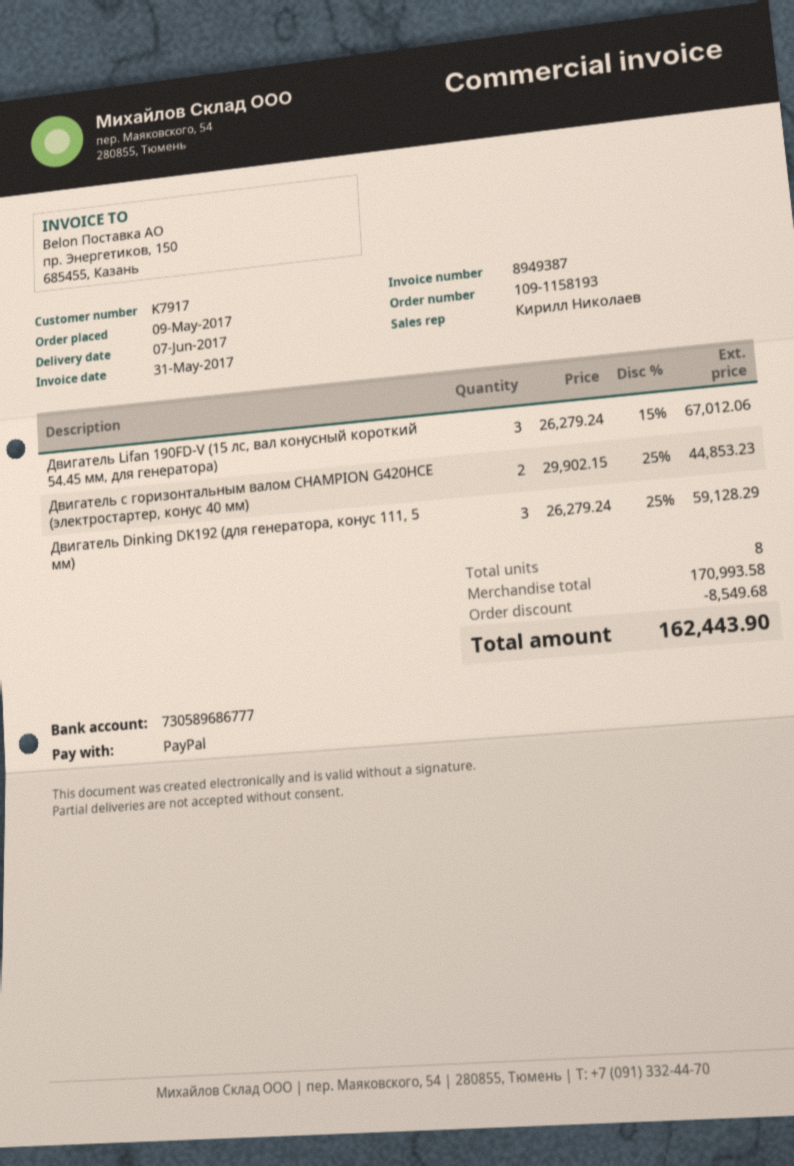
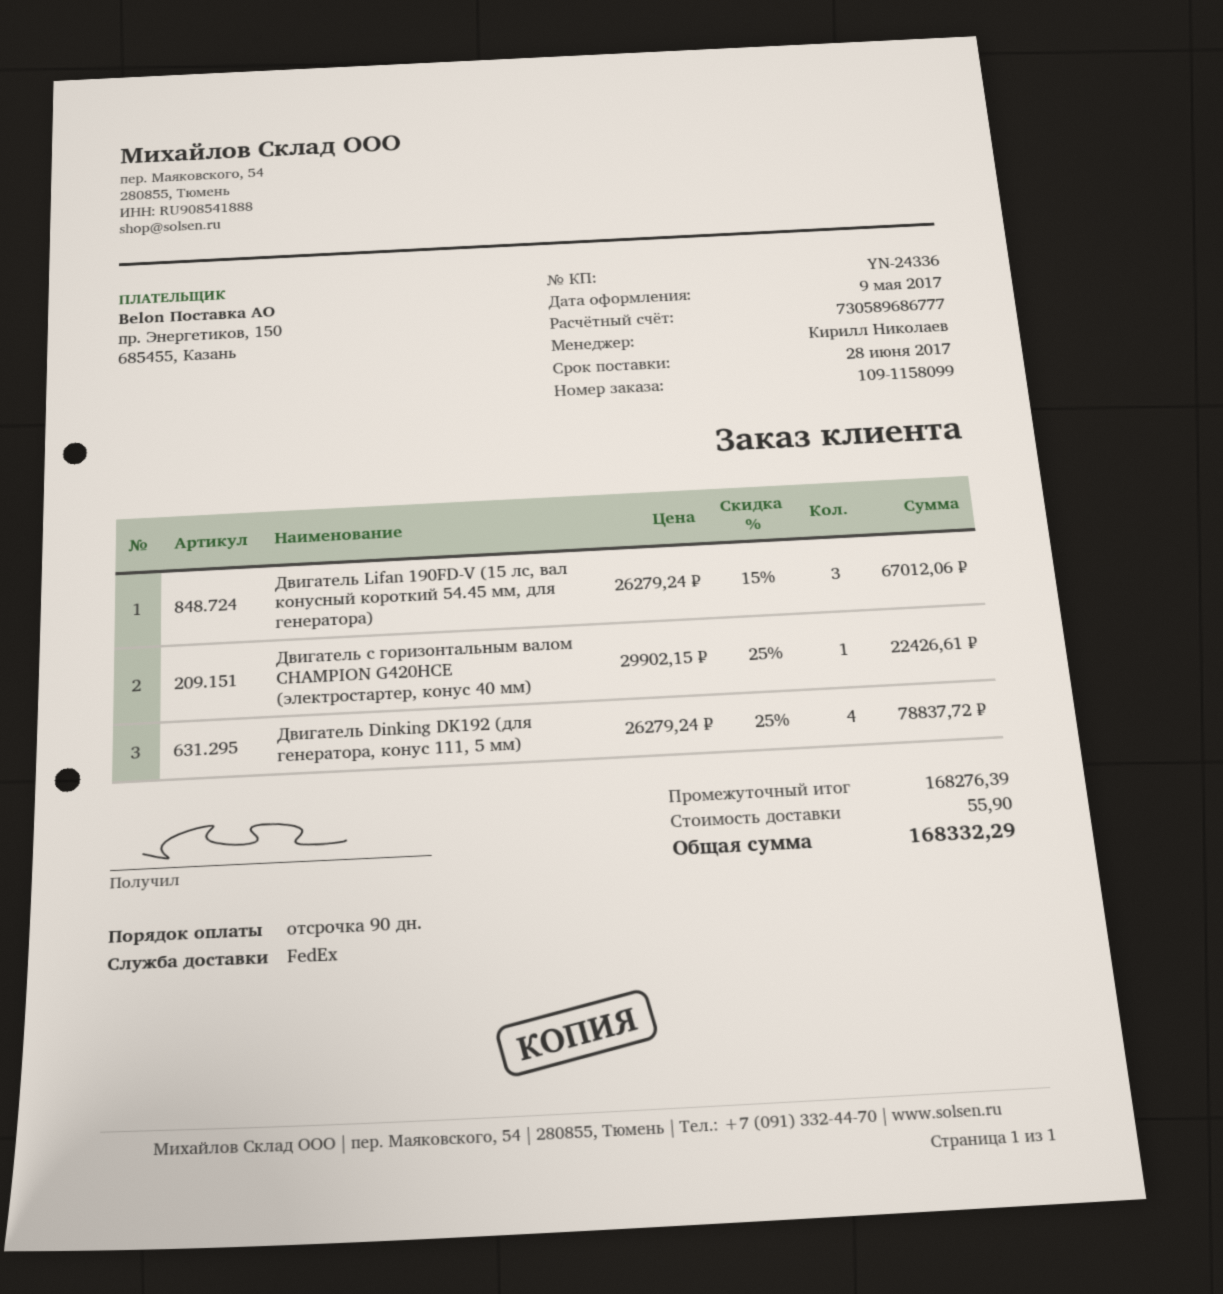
order number: 109-1158193 -> 109-1158099
delivery date: 2017-06-07 -> 2017-06-28
Двигатель с горизонтальным валом CHAMPION G420HCE (электростартер, конус 40 мм): 2 x 29902.15 - 25% = 44853.23 -> 1 x 29902.15 - 25% = 22426.61
Двигатель Dinking DK192 (для генератора, конус 111, 5 мм): 3 x 26279.24 - 25% = 59128.29 -> 4 x 26279.24 - 25% = 78837.72
subtotal: 170993.58 -> 168276.39
discount: 8549.68 -> none
shipping: none -> 55.90
total: 162443.90 -> 168332.29

